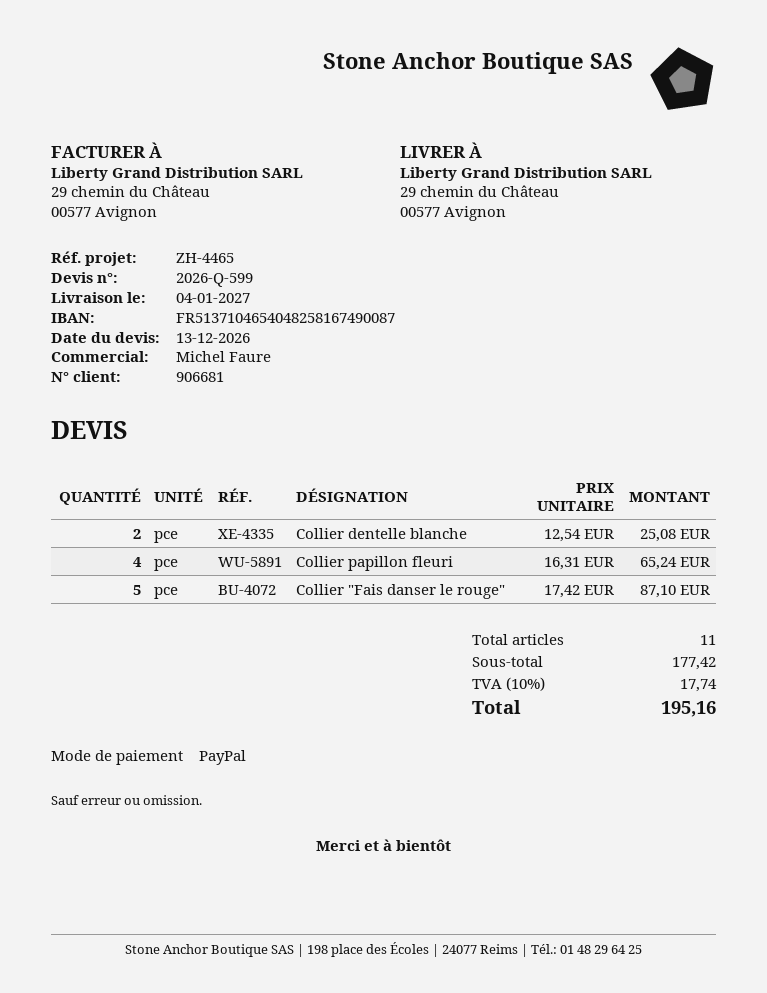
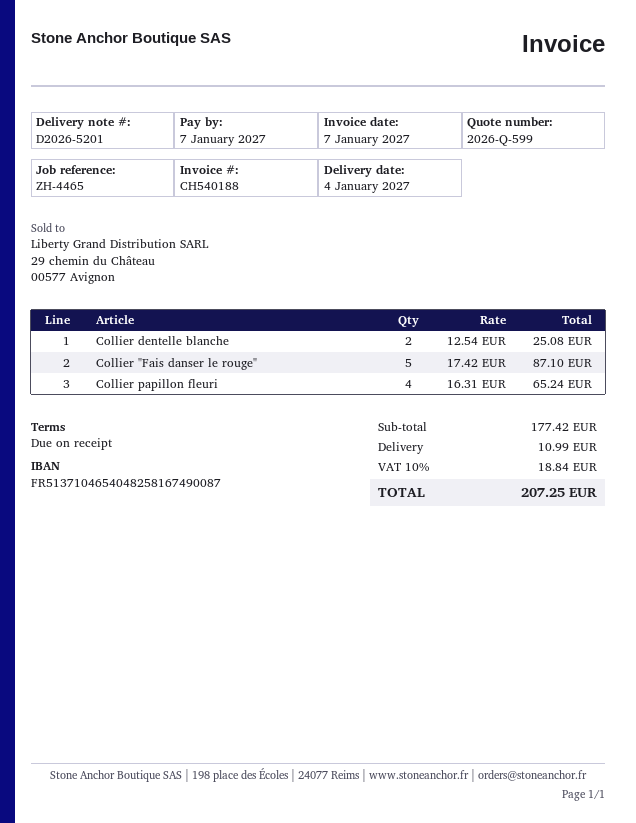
shipping: none -> 10.99
tax: 10% = 17.74 -> 10% = 18.84
total: 195.16 -> 207.25

